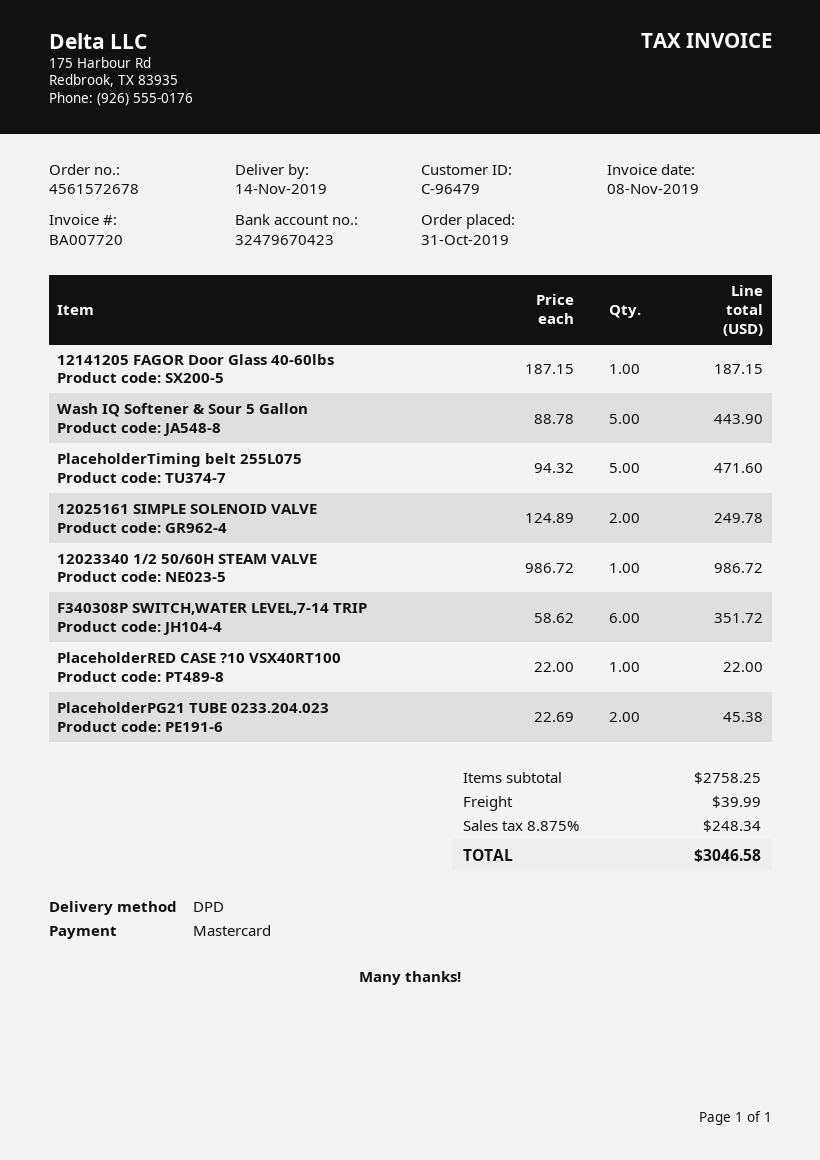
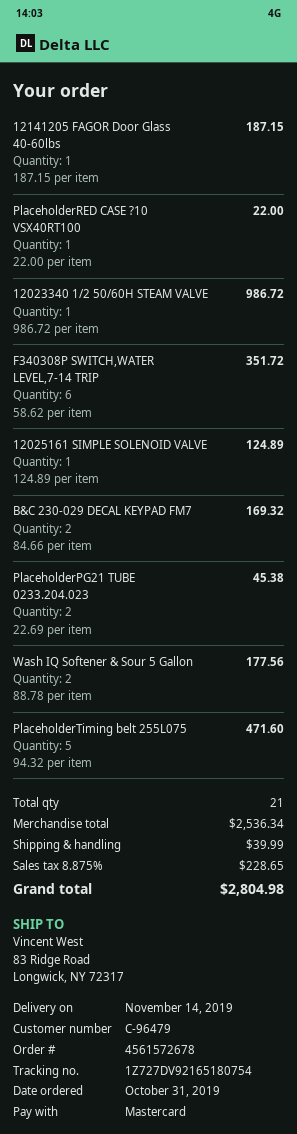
Wash IQ Softener & Sour 5 Gallon: 5 x 88.78 = 443.90 -> 2 x 88.78 = 177.56
12025161 SIMPLE SOLENOID VALVE: 2 x 124.89 = 249.78 -> 1 x 124.89 = 124.89
B&C 230-029 DECAL KEYPAD FM7: none -> 2 x 84.66 = 169.32
subtotal: 2758.25 -> 2536.34
tax: 8.875% = 248.34 -> 8.875% = 228.65
total: 3046.58 -> 2804.98

